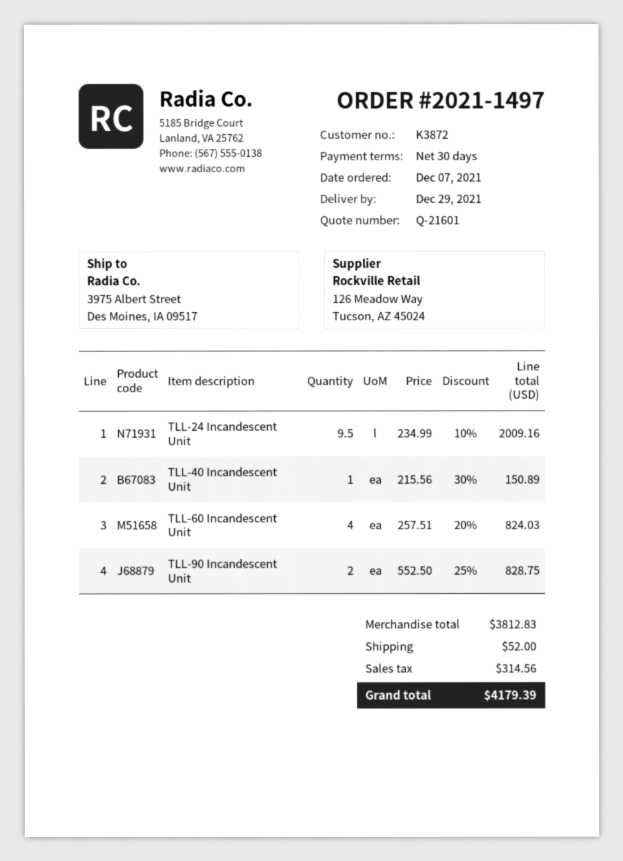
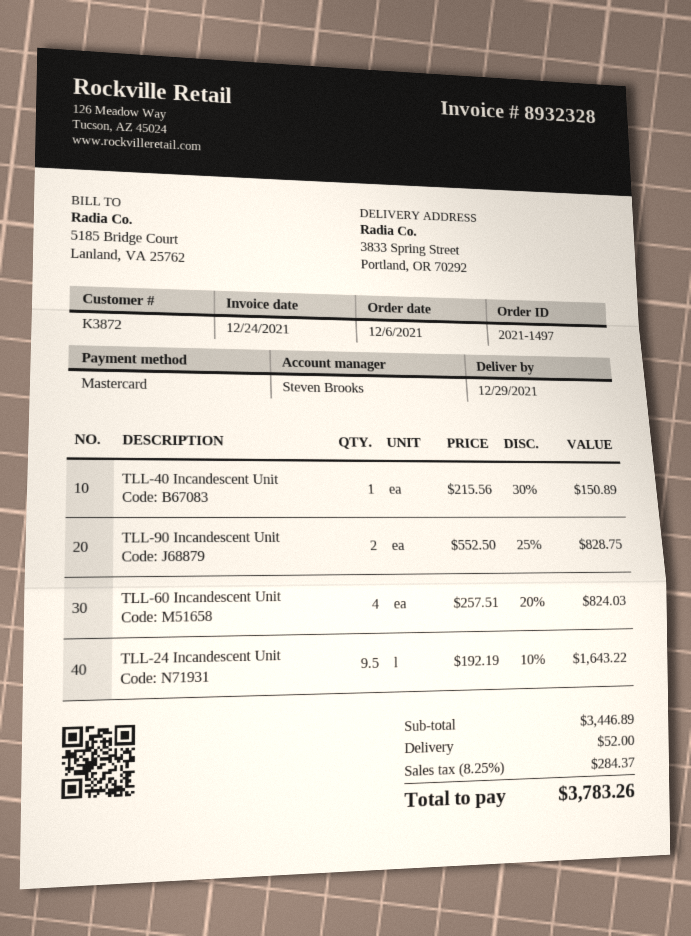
order date: 2021-12-07 -> 2021-12-06
ship to: 3975 Albert Street, Des Moines, IA 09517 -> 3833 Spring Street, Portland, OR 70292
TLL-24 Incandescent Unit: 9.5 x 234.99 - 10% = 2009.16 -> 9.5 x 192.19 - 10% = 1643.22
subtotal: 3812.83 -> 3446.89
tax: 314.56 -> 284.37
total: 4179.39 -> 3783.26

